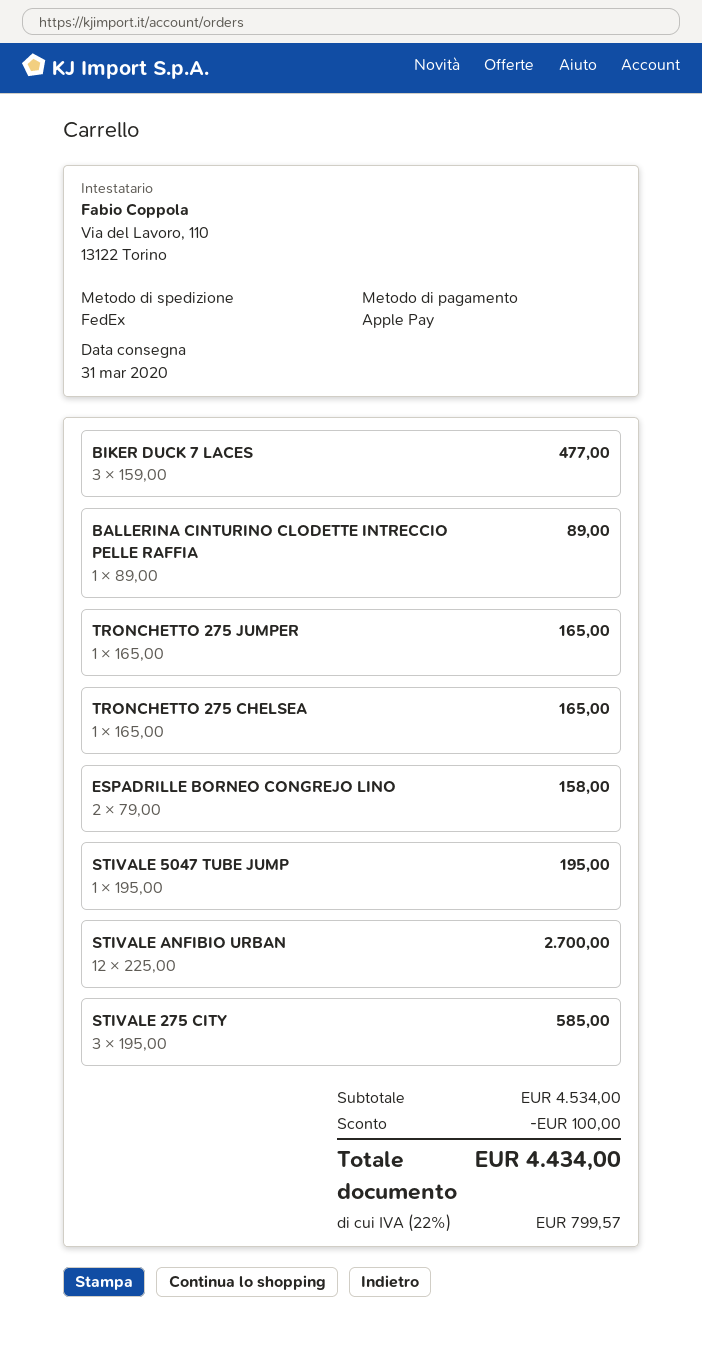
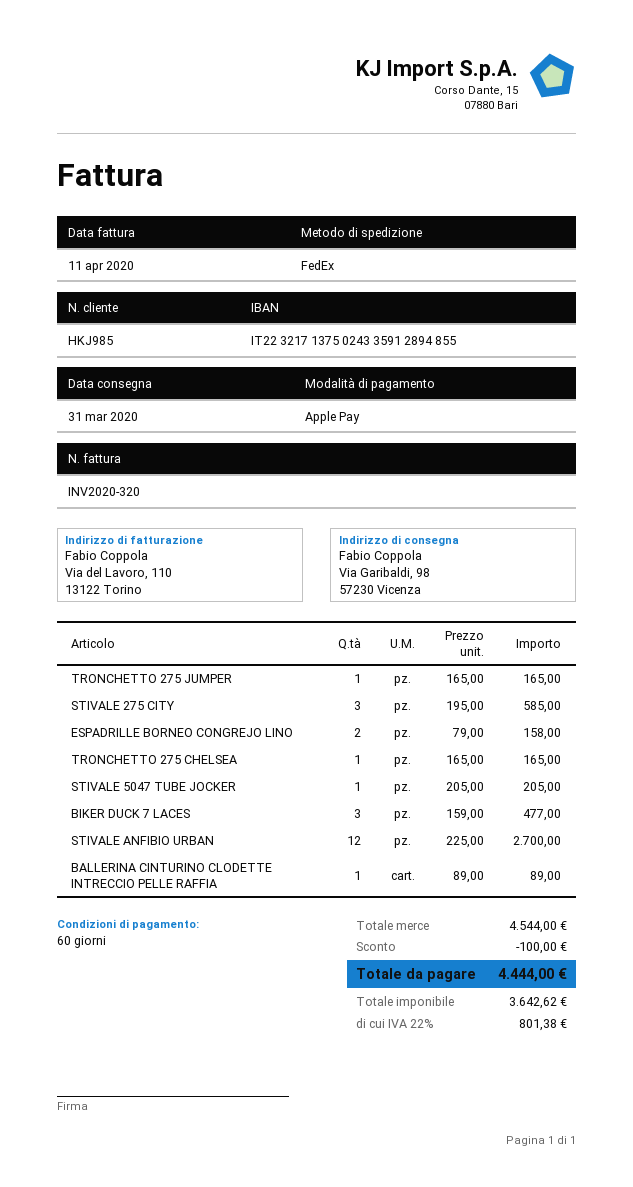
STIVALE 5047 TUBE JUMP: 1 x 195.00 = 195.00 -> none
STIVALE 5047 TUBE JOCKER: none -> 1 x 205.00 = 205.00
subtotal: 4534.00 -> 4544.00
tax: 22% = 799.57 -> 22% = 801.38
total: 4434.00 -> 4444.00

